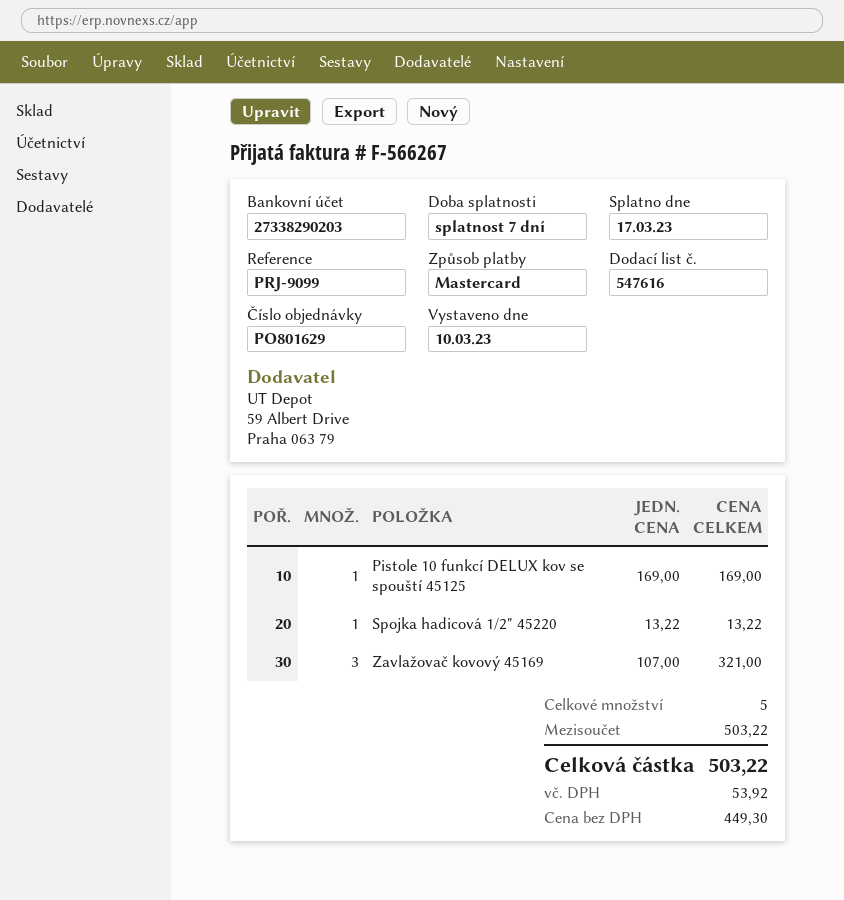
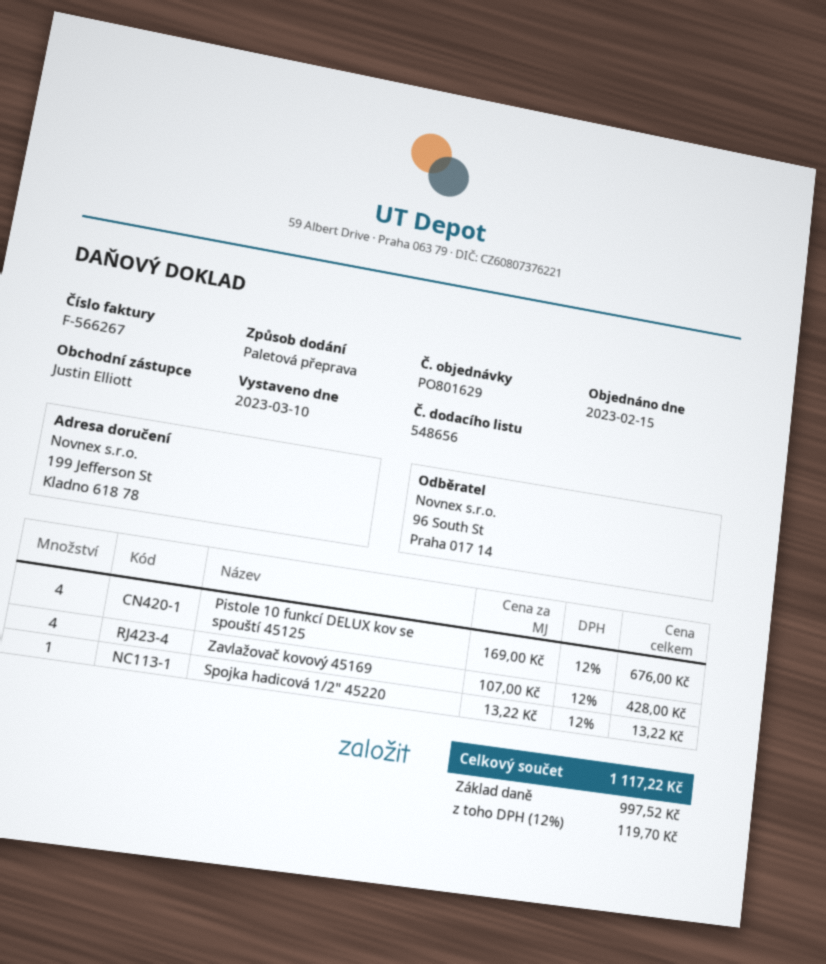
delivery note number: 547616 -> 548656
Pistole 10 funkcí DELUX kov se spouští 45125: 1 x 169.00 = 169.00 -> 4 x 169.00 = 676.00
Zavlažovač kovový 45169: 3 x 107.00 = 321.00 -> 4 x 107.00 = 428.00
net: 449.30 -> 997.52
tax: 53.92 -> 119.70
total: 503.22 -> 1117.22

